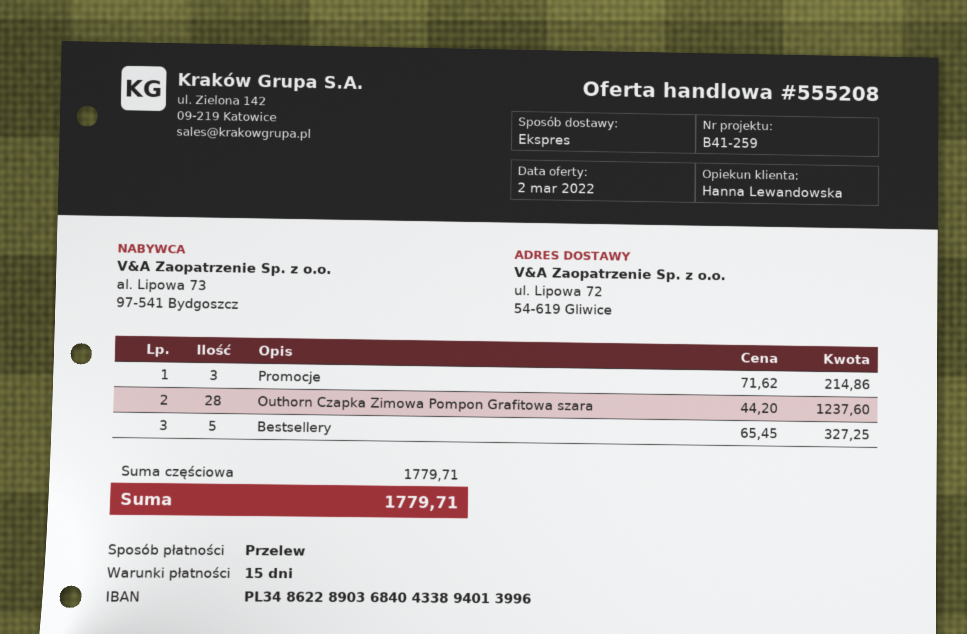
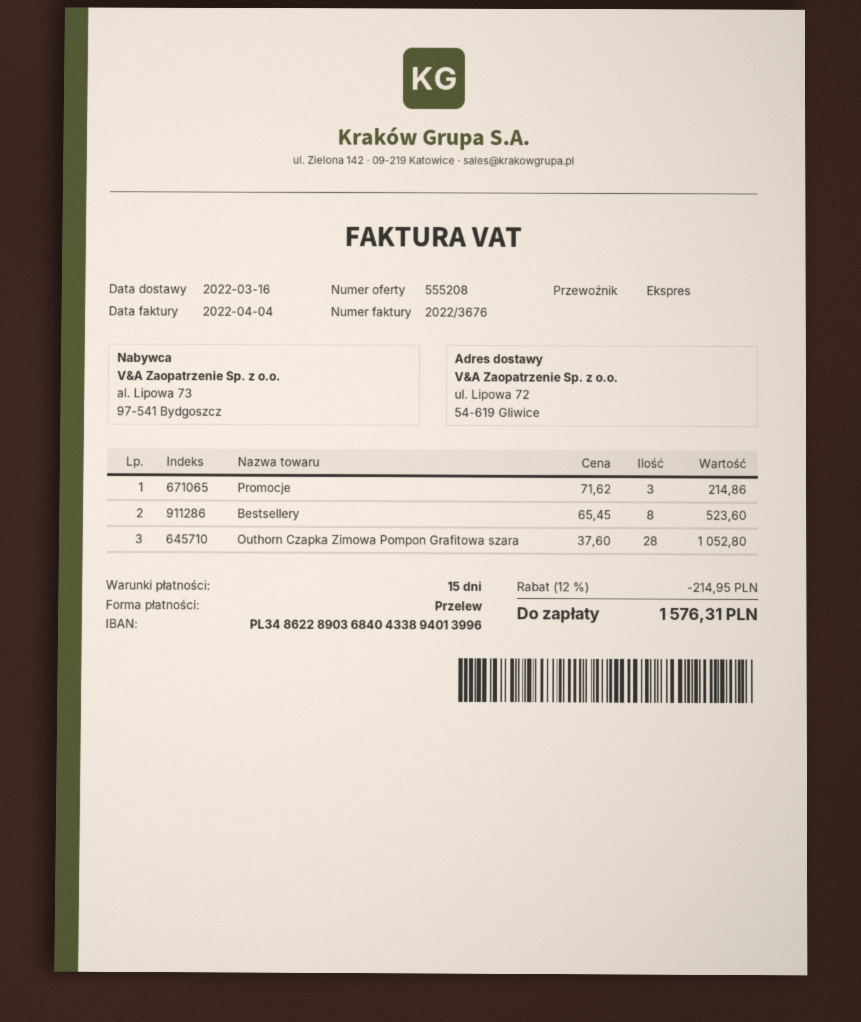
Outhorn Czapka Zimowa Pompon Grafitowa szara: 28 x 44.20 = 1237.60 -> 28 x 37.60 = 1052.80
Bestsellery: 5 x 65.45 = 327.25 -> 8 x 65.45 = 523.60
discount: none -> 12% = 214.95
total: 1779.71 -> 1576.31

